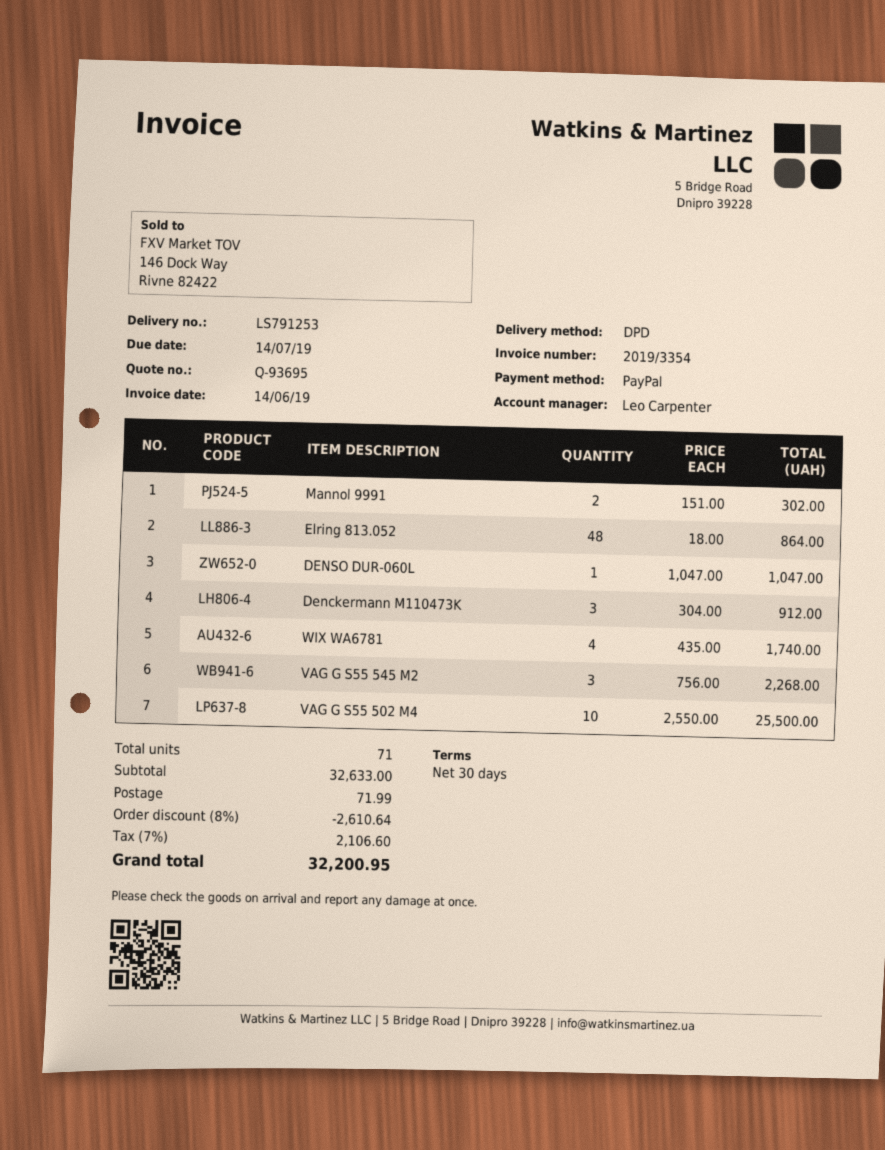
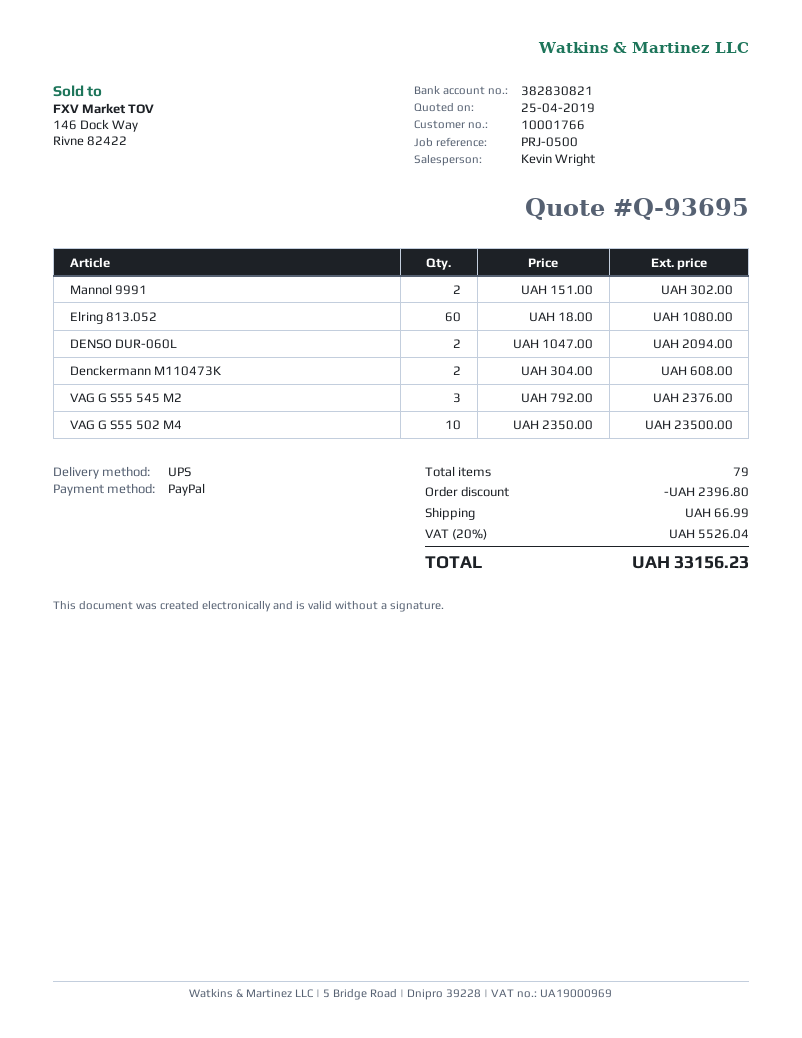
sales rep: Leo Carpenter -> Kevin Wright
shipping method: DPD -> UPS
Elring 813.052: 48 x 18.00 = 864.00 -> 60 x 18.00 = 1080.00
DENSO DUR-060L: 1 x 1047.00 = 1047.00 -> 2 x 1047.00 = 2094.00
Denckermann M110473K: 3 x 304.00 = 912.00 -> 2 x 304.00 = 608.00
WIX WA6781: 4 x 435.00 = 1740.00 -> none
VAG G S55 545 M2: 3 x 756.00 = 2268.00 -> 3 x 792.00 = 2376.00
VAG G S55 502 M4: 10 x 2550.00 = 25500.00 -> 10 x 2350.00 = 23500.00
total quantity: 71 -> 79
discount: 2610.64 -> 2396.80
shipping: 71.99 -> 66.99
tax: 7% = 2106.60 -> 20% = 5526.04
total: 32200.95 -> 33156.23

